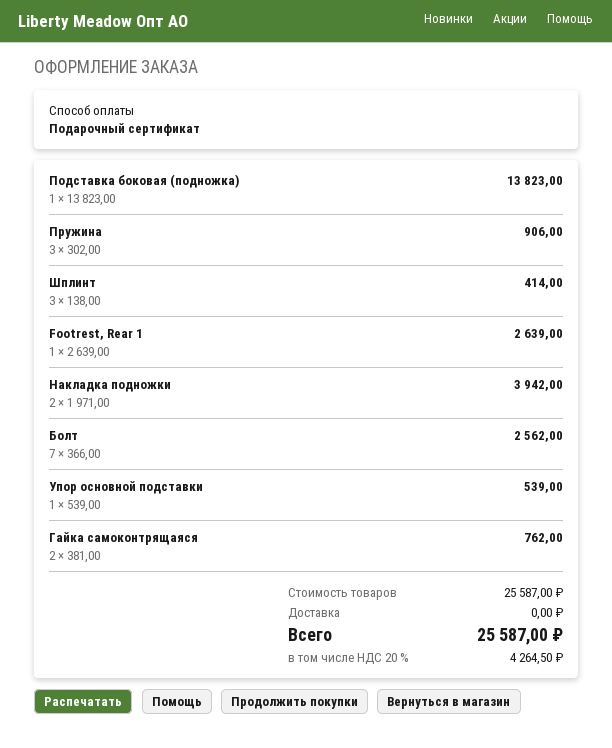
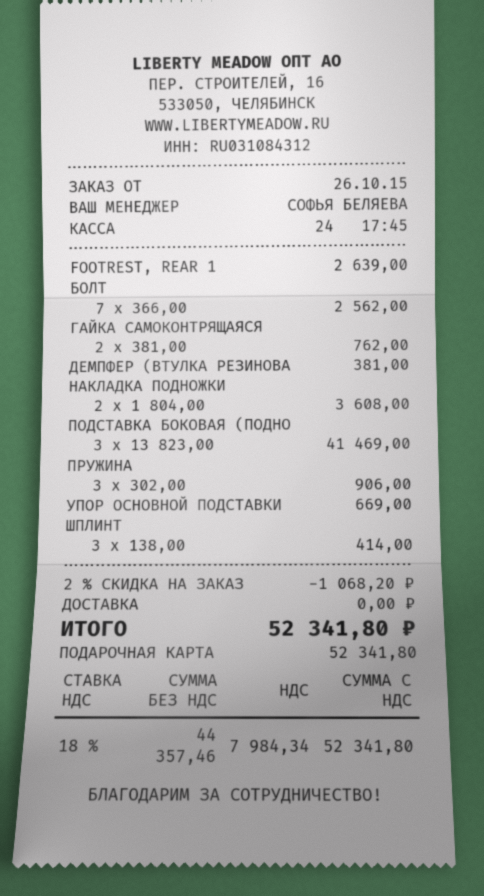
Подставка боковая (подножка): 1 x 13823.00 = 13823.00 -> 3 x 13823.00 = 41469.00
Накладка подножки: 2 x 1971.00 = 3942.00 -> 2 x 1804.00 = 3608.00
Упор основной подставки: 1 x 539.00 = 539.00 -> 1 x 669.00 = 669.00
ДЕМПФЕР (ВТУЛКА РЕЗИНОВА: none -> 1 x 381.00 = 381.00
discount: none -> 2% = 1068.20
tax: 20% = 4264.50 -> 18% = 7984.34
total: 25587.00 -> 52341.80

